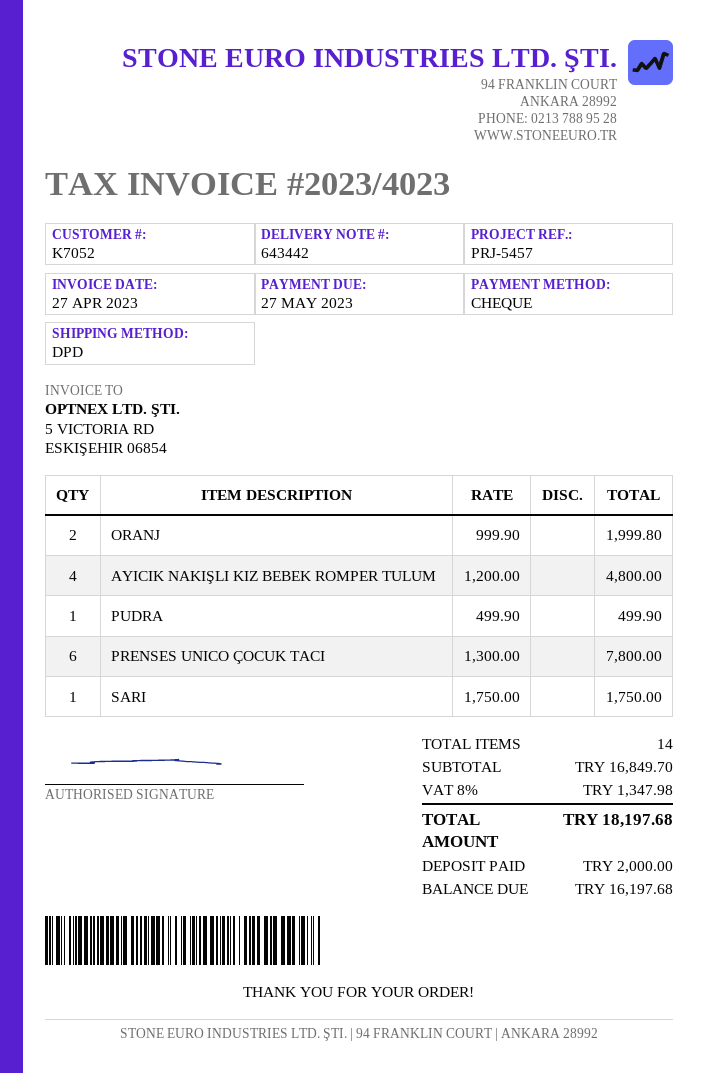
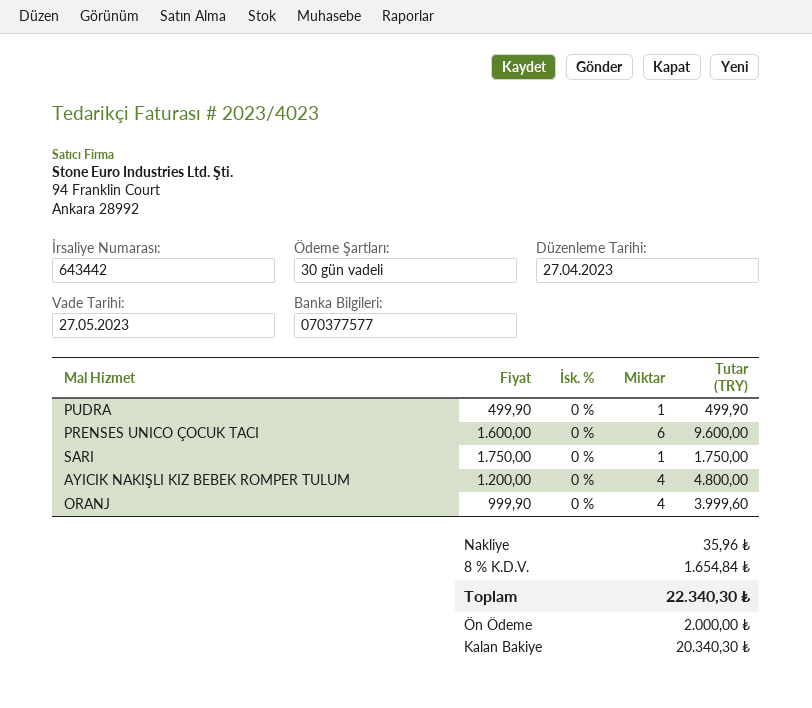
ORANJ: 2 x 999.90 = 1999.80 -> 4 x 999.90 = 3999.60
PRENSES UNICO ÇOCUK TACI: 6 x 1300.00 = 7800.00 -> 6 x 1600.00 = 9600.00
shipping: none -> 35.96
tax: 8% = 1347.98 -> 8% = 1654.84
total: 18197.68 -> 22340.30
balance: 16197.68 -> 20340.30

